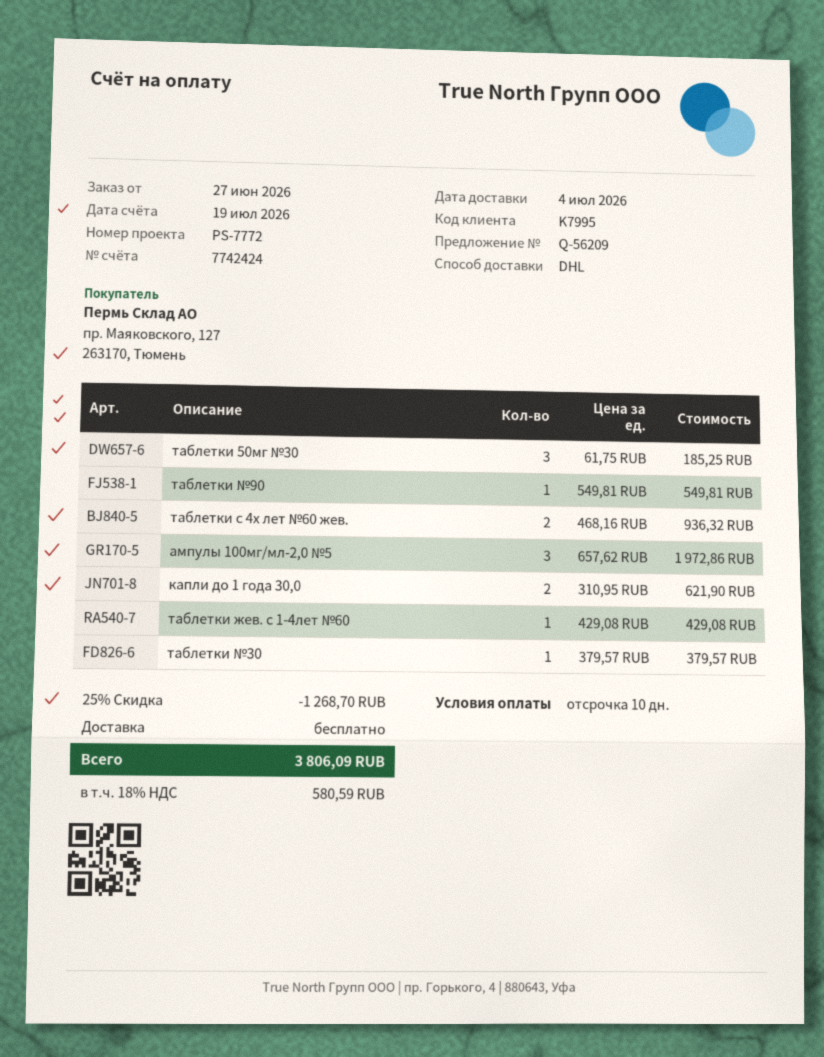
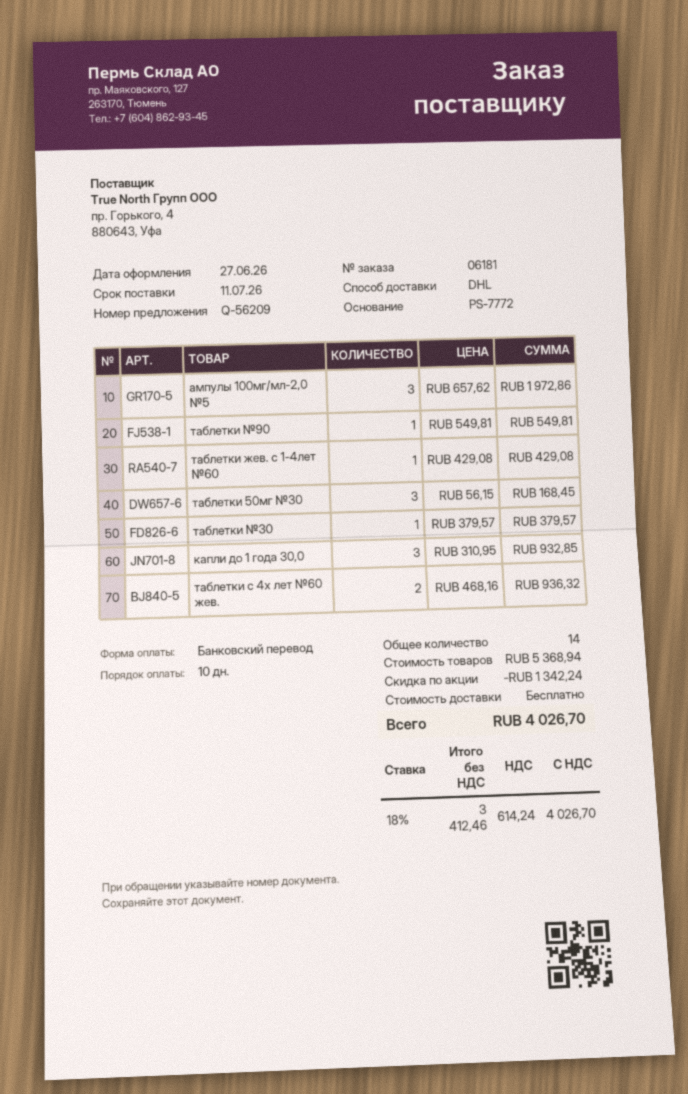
delivery date: 2026-07-04 -> 2026-07-11
таблетки 50мг №30: 3 x 61.75 = 185.25 -> 3 x 56.15 = 168.45
капли до 1 года 30,0: 2 x 310.95 = 621.90 -> 3 x 310.95 = 932.85
discount: 1268.70 -> 1342.24
tax: 18% = 580.59 -> 18% = 614.24
total: 3806.09 -> 4026.70

